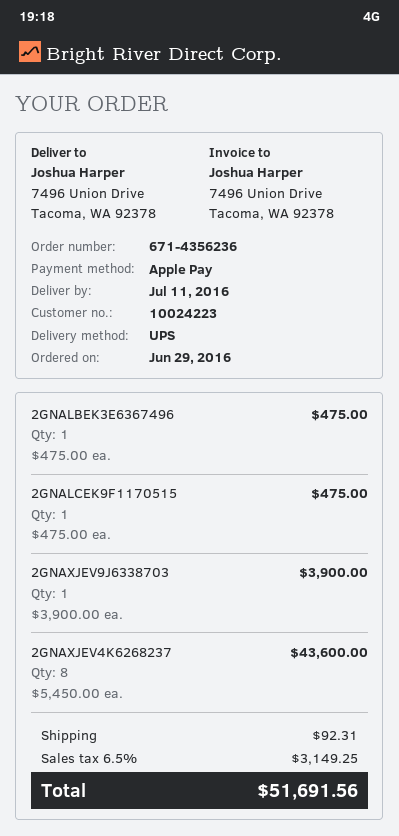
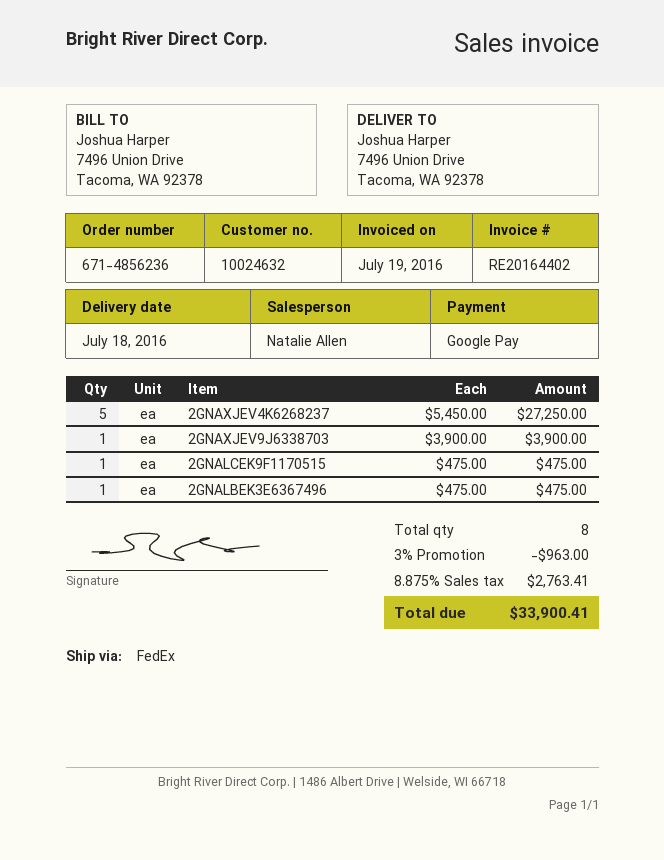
order number: 671-4356236 -> 671-4856236
delivery date: 2016-07-11 -> 2016-07-18
customer number: 10024223 -> 10024632
payment method: Apple Pay -> Google Pay
shipping method: UPS -> FedEx
2GNAXJEV4K6268237: 8 x 5450.00 = 43600.00 -> 5 x 5450.00 = 27250.00
discount: none -> 3% = 963.00
shipping: 92.31 -> none
tax: 6.5% = 3149.25 -> 8.875% = 2763.41
total: 51691.56 -> 33900.41

